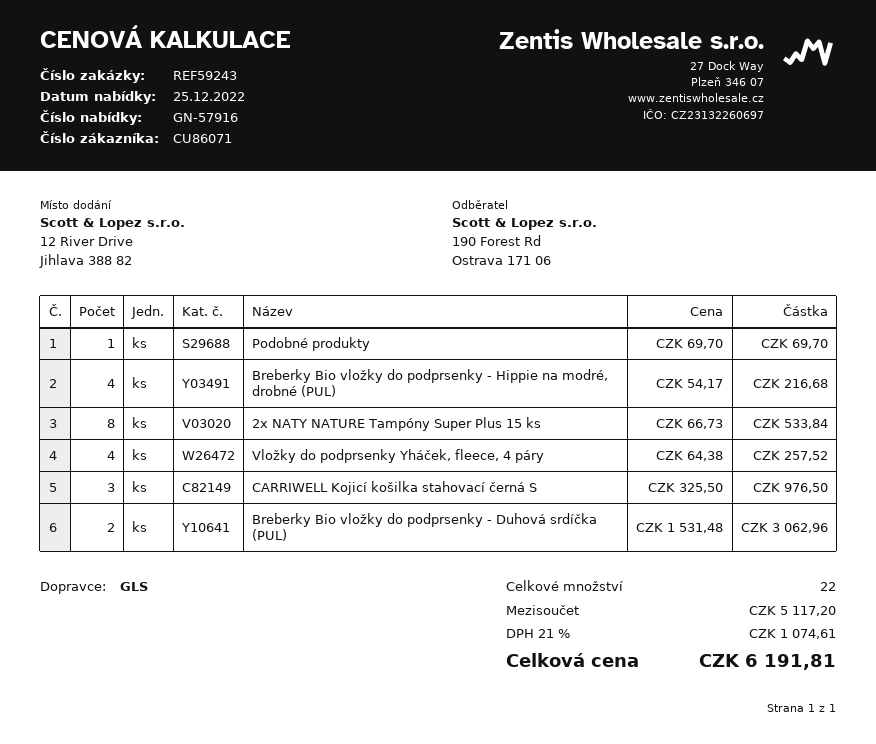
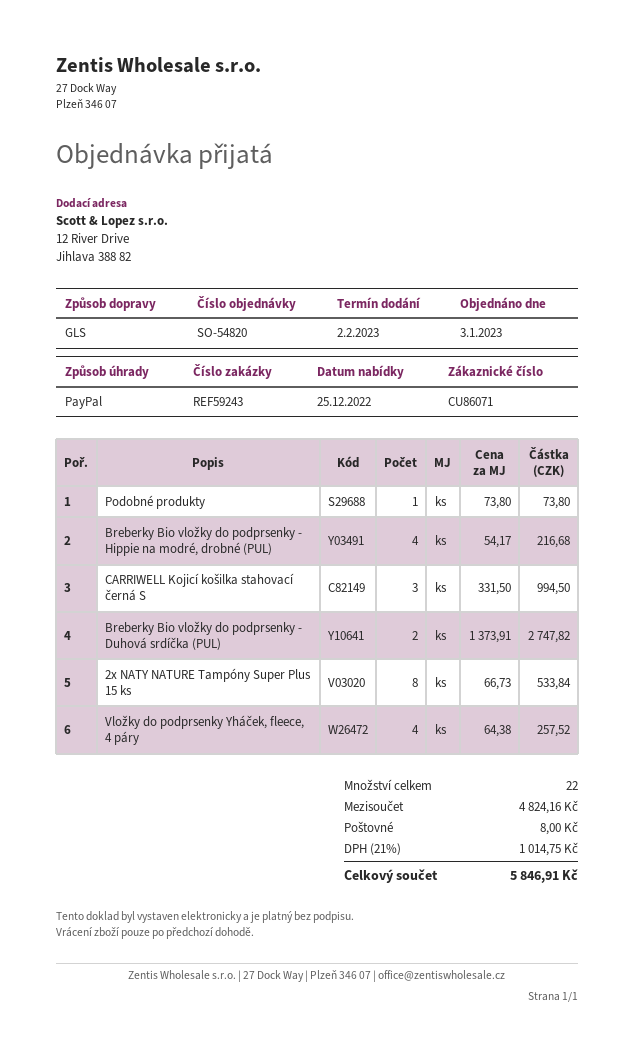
Podobné produkty: 1 x 69.70 = 69.70 -> 1 x 73.80 = 73.80
CARRIWELL Kojicí košilka stahovací černá S: 3 x 325.50 = 976.50 -> 3 x 331.50 = 994.50
Breberky Bio vložky do podprsenky - Duhová srdíčka (PUL): 2 x 1531.48 = 3062.96 -> 2 x 1373.91 = 2747.82
subtotal: 5117.20 -> 4824.16
shipping: none -> 8.00
tax: 21% = 1074.61 -> 21% = 1014.75
total: 6191.81 -> 5846.91

